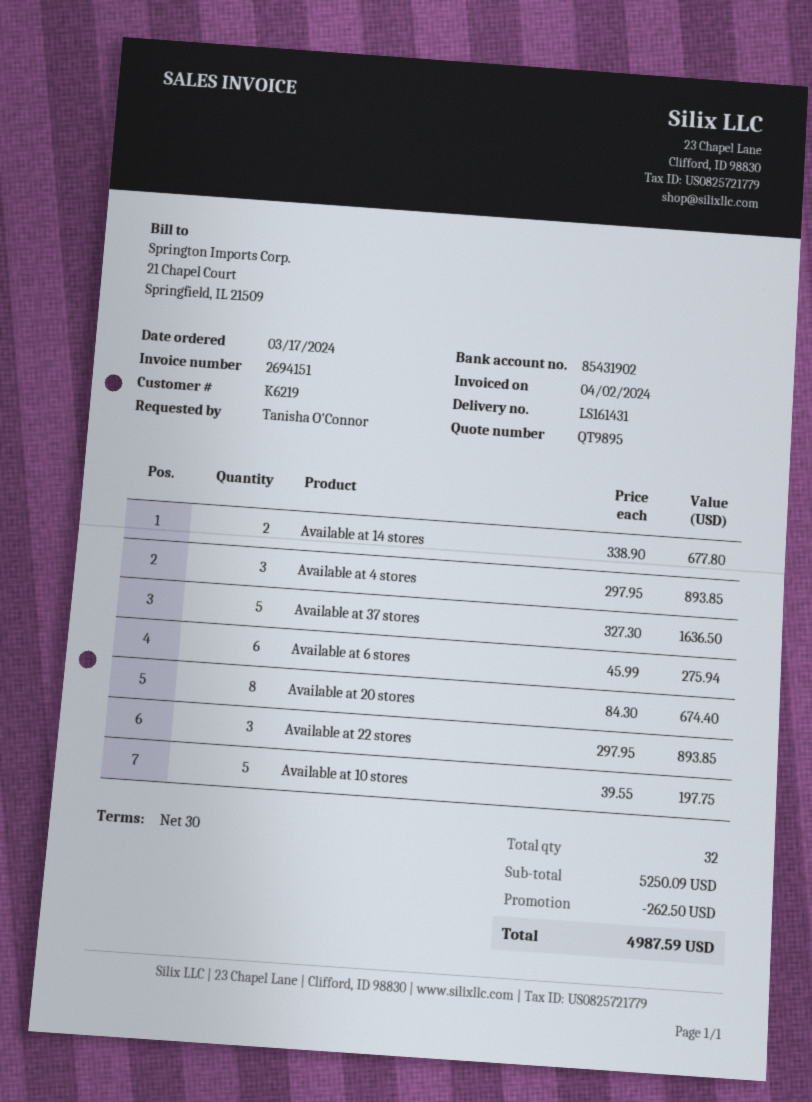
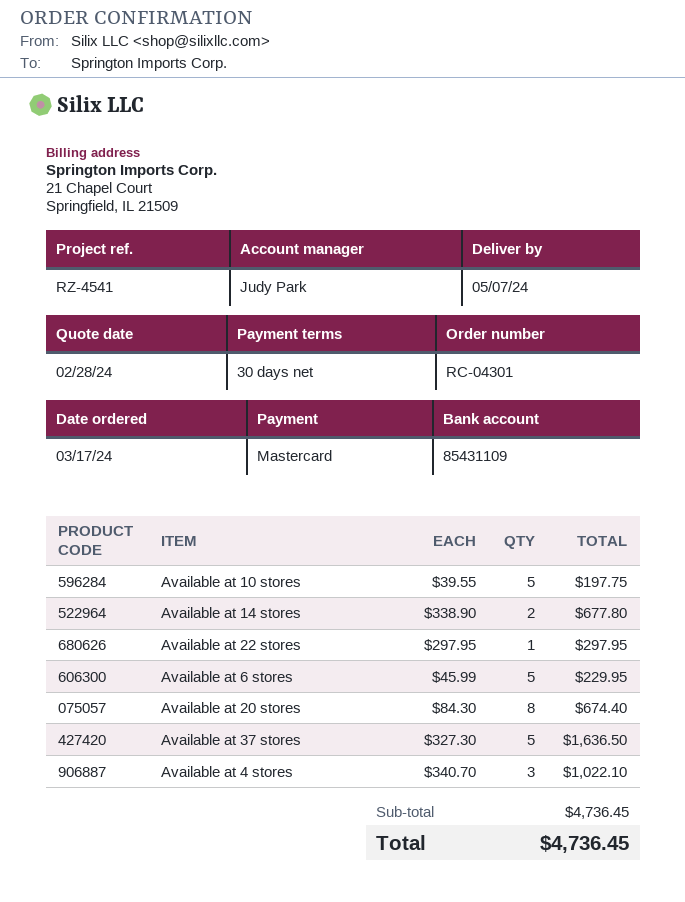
bank account: 85431902 -> 85431109
Available at 4 stores: 3 x 297.95 = 893.85 -> 3 x 340.70 = 1022.10
Available at 6 stores: 6 x 45.99 = 275.94 -> 5 x 45.99 = 229.95
Available at 22 stores: 3 x 297.95 = 893.85 -> 1 x 297.95 = 297.95
subtotal: 5250.09 -> 4736.45
discount: 262.50 -> none
total: 4987.59 -> 4736.45

